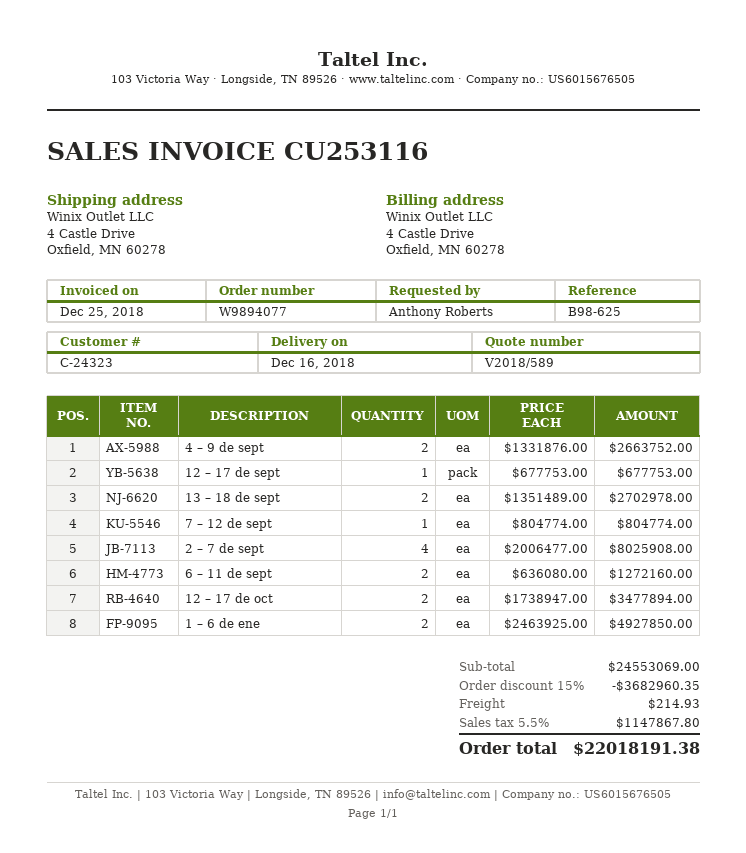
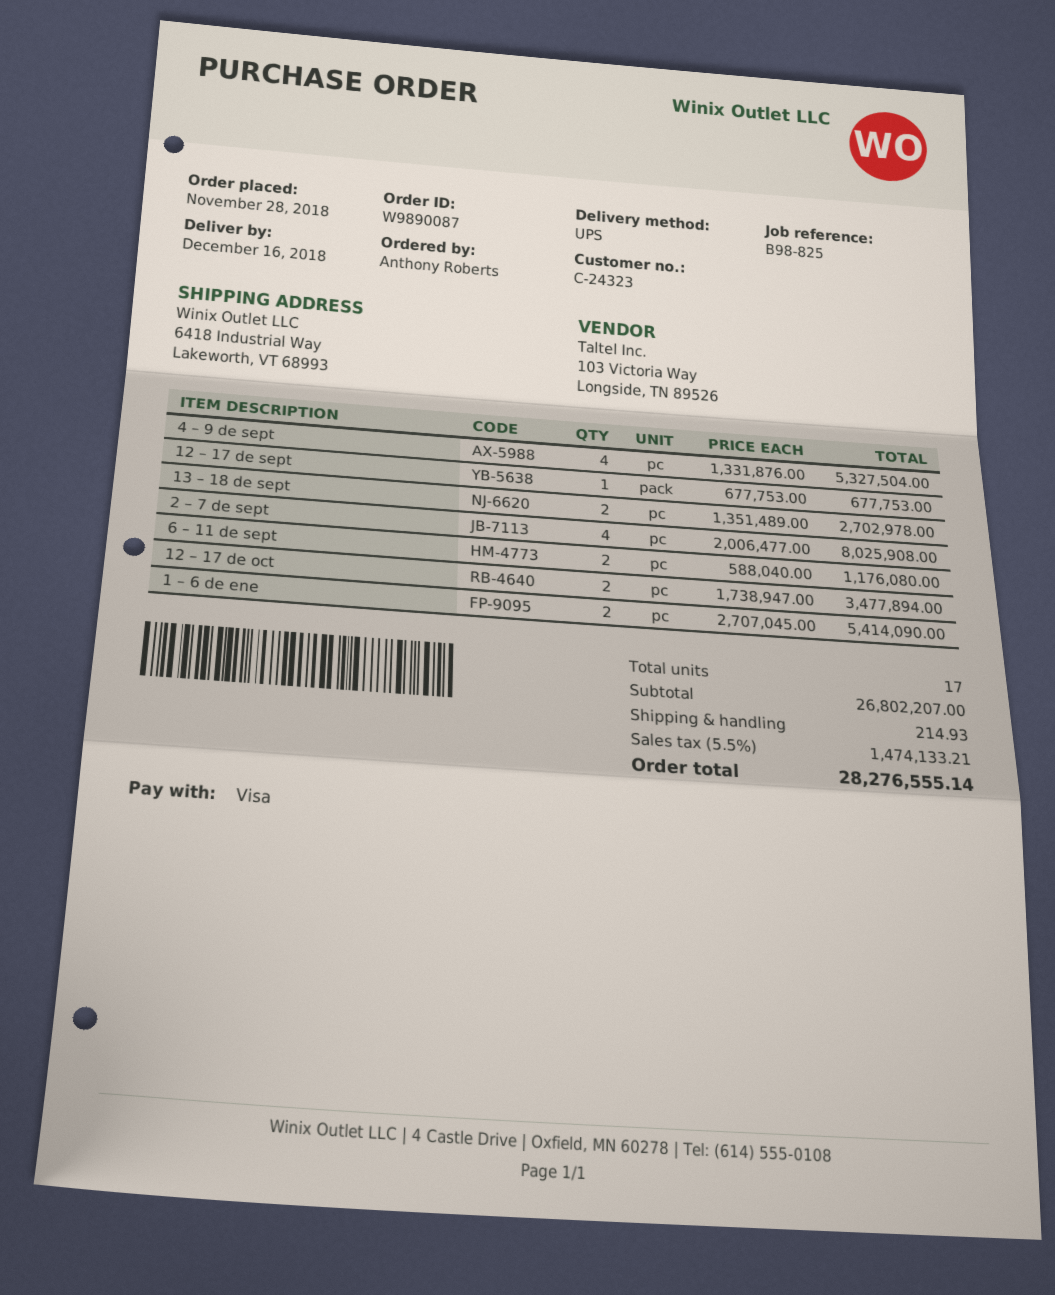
order number: W9894077 -> W9890087
reference: B98-625 -> B98-825
ship to: 4 Castle Drive, Oxfield, MN 60278 -> 6418 Industrial Way, Lakeworth, VT 68993
4 – 9 de sept: 2 x 1331876.00 = 2663752.00 -> 4 x 1331876.00 = 5327504.00
7 – 12 de sept: 1 x 804774.00 = 804774.00 -> none
6 – 11 de sept: 2 x 636080.00 = 1272160.00 -> 2 x 588040.00 = 1176080.00
1 – 6 de ene: 2 x 2463925.00 = 4927850.00 -> 2 x 2707045.00 = 5414090.00
subtotal: 24553069.00 -> 26802207.00
discount: 15% = 3682960.35 -> none
tax: 5.5% = 1147867.80 -> 5.5% = 1474133.21
total: 22018191.38 -> 28276555.14

